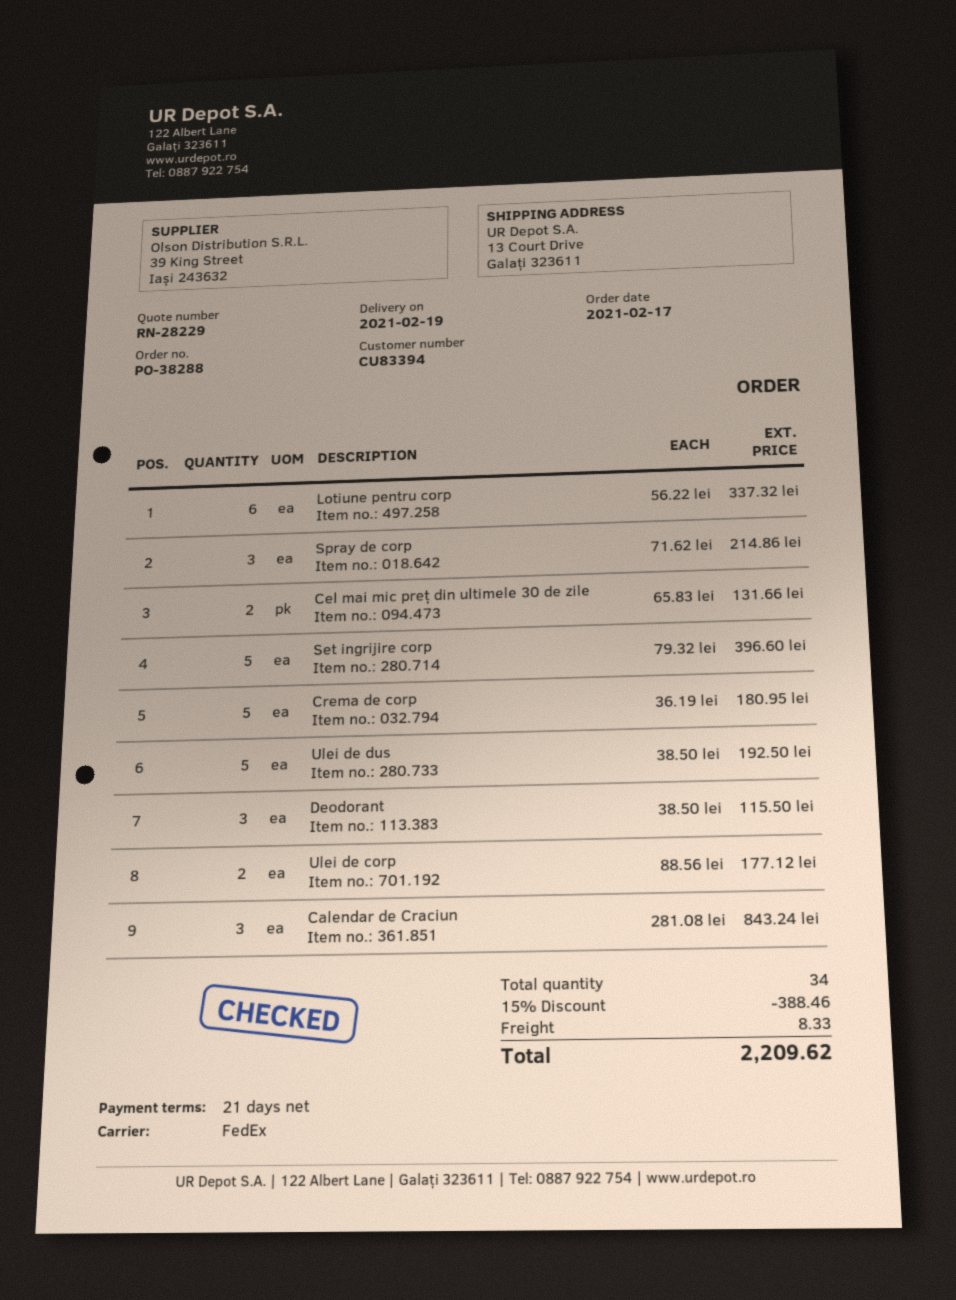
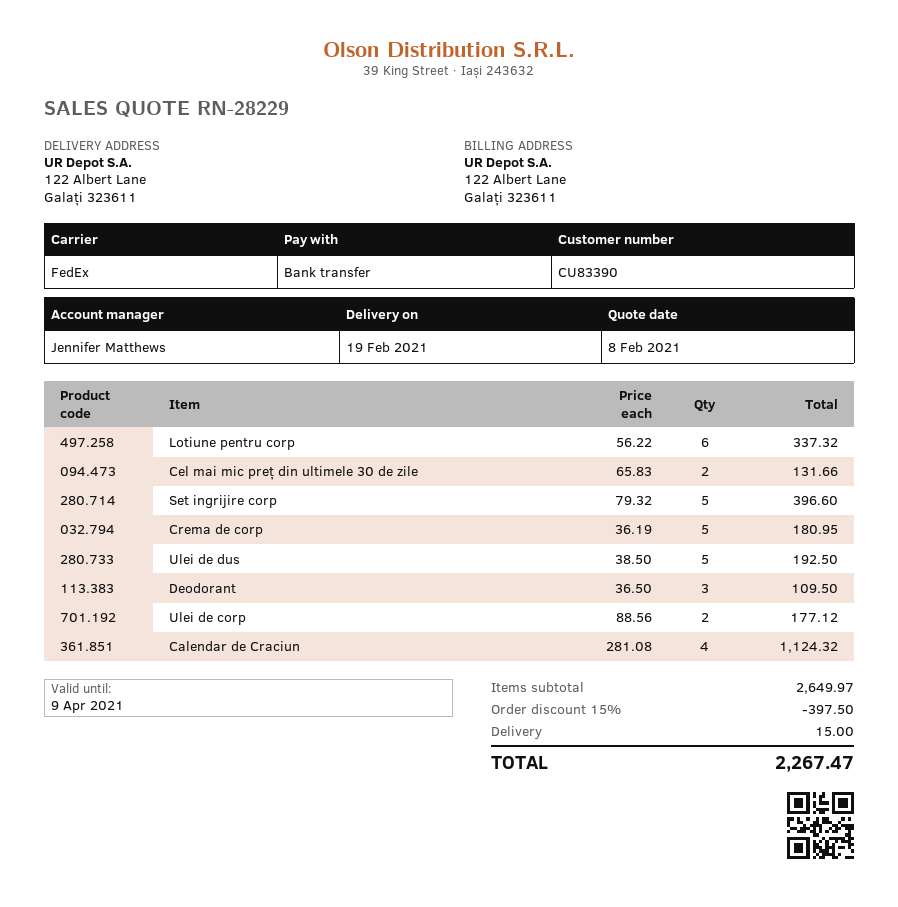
customer number: CU83394 -> CU83390
ship to: 13 Court Drive, Galați 323611 -> 122 Albert Lane, Galați 323611
Spray de corp: 3 x 71.62 = 214.86 -> none
Deodorant: 3 x 38.50 = 115.50 -> 3 x 36.50 = 109.50
Calendar de Craciun: 3 x 281.08 = 843.24 -> 4 x 281.08 = 1124.32
discount: 15% = 388.46 -> 15% = 397.50
shipping: 8.33 -> 15.00
total: 2209.62 -> 2267.47

